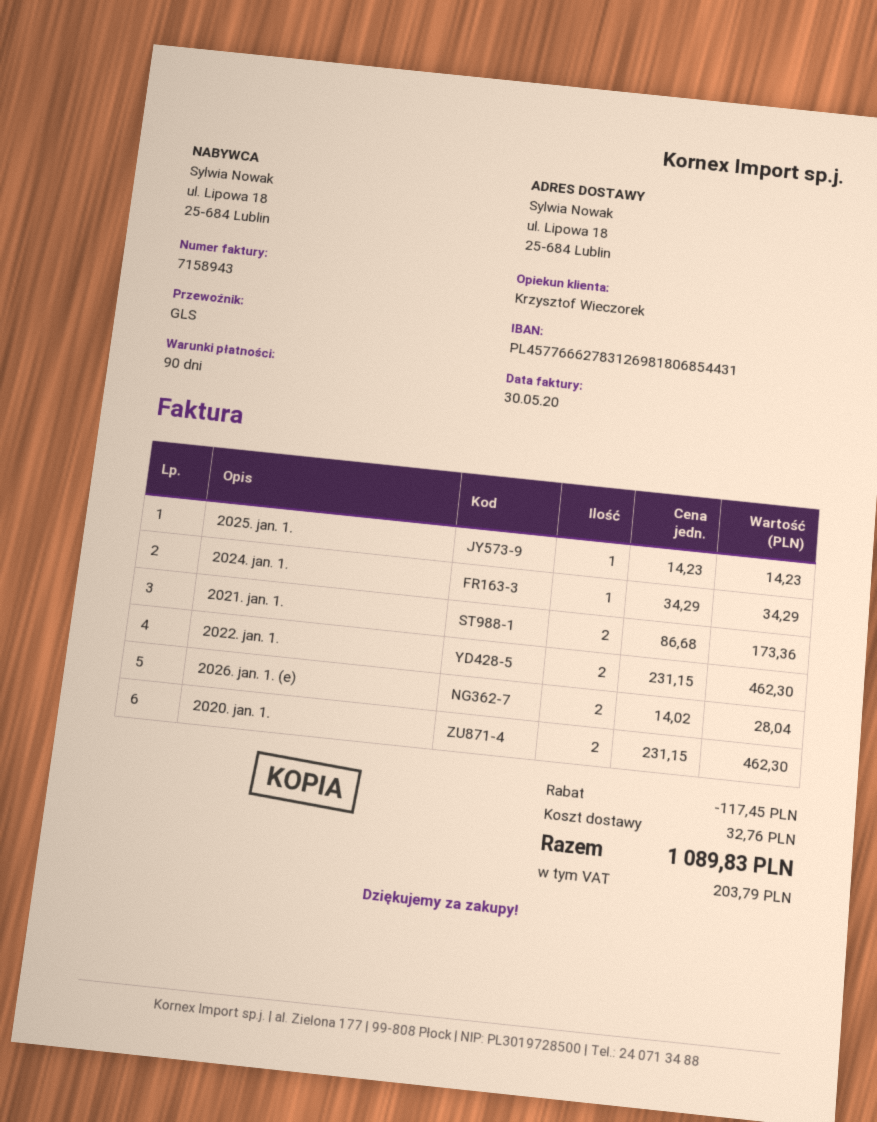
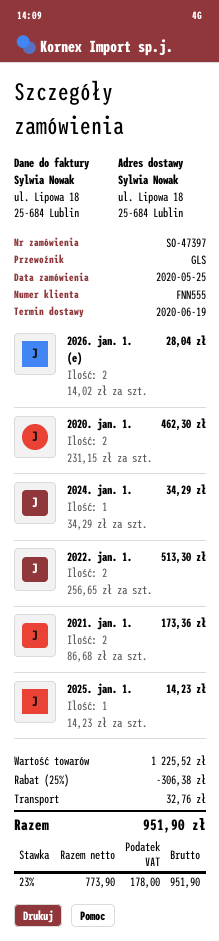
2022. jan. 1.: 2 x 231.15 = 462.30 -> 2 x 256.65 = 513.30
discount: 117.45 -> 306.38
tax: 203.79 -> 178.00
total: 1089.83 -> 951.90

